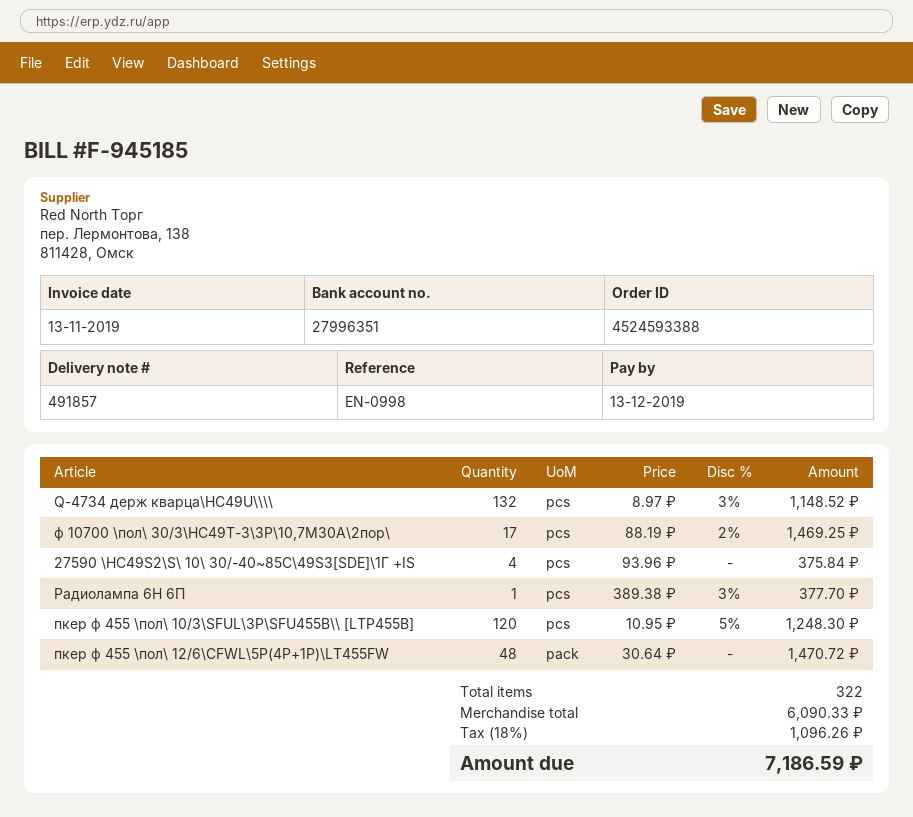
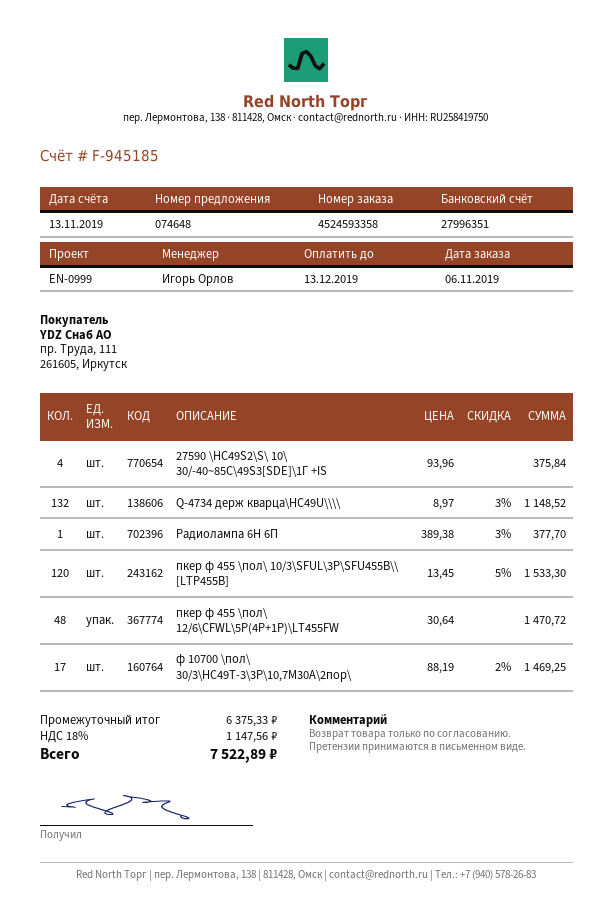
order number: 4524593388 -> 4524593358
reference: EN-0998 -> EN-0999
пкер ф 455 \пол\ 10/3\SFUL\3P\SFU455B\\ [LTP455B]: 120 x 10.95 - 5% = 1248.30 -> 120 x 13.45 - 5% = 1533.30
subtotal: 6090.33 -> 6375.33
tax: 18% = 1096.26 -> 18% = 1147.56
total: 7186.59 -> 7522.89

